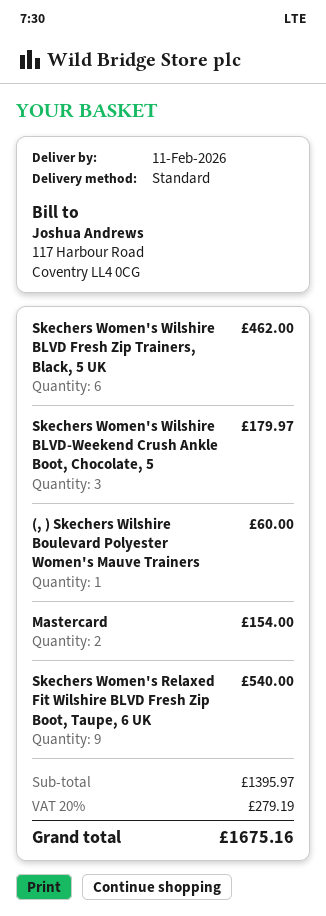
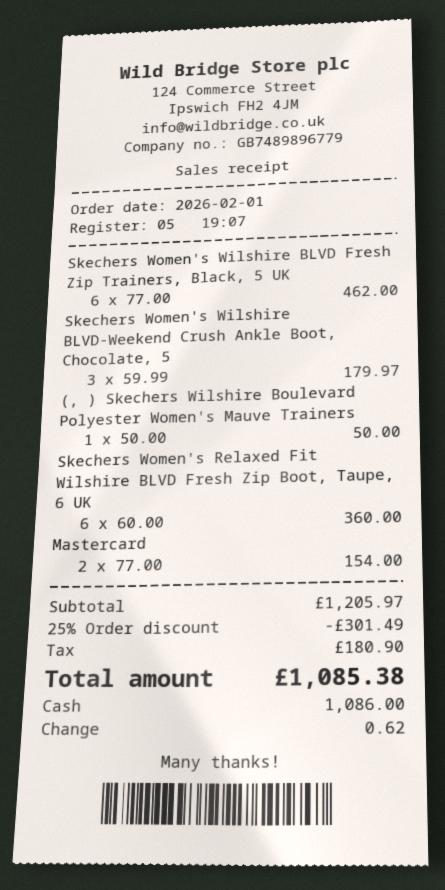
(, ) Skechers Wilshire Boulevard Polyester Women's Mauve Trainers: 1 for 60.00 -> 1 for 50.00
Skechers Women's Relaxed Fit Wilshire BLVD Fresh Zip Boot, Taupe, 6 UK: 9 for 540.00 -> 6 for 360.00
subtotal: 1395.97 -> 1205.97
discount: none -> 25% = 301.49
tax: 279.19 -> 180.90
total: 1675.16 -> 1085.38

